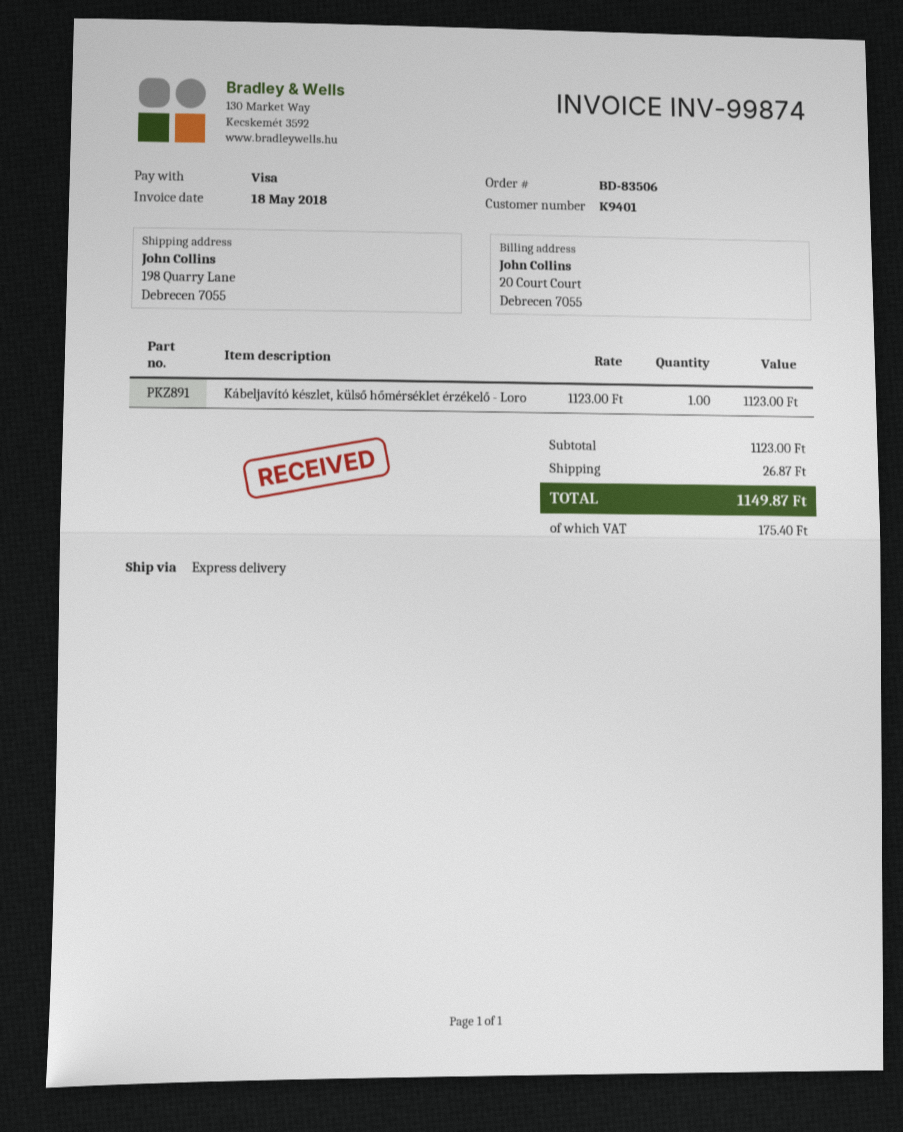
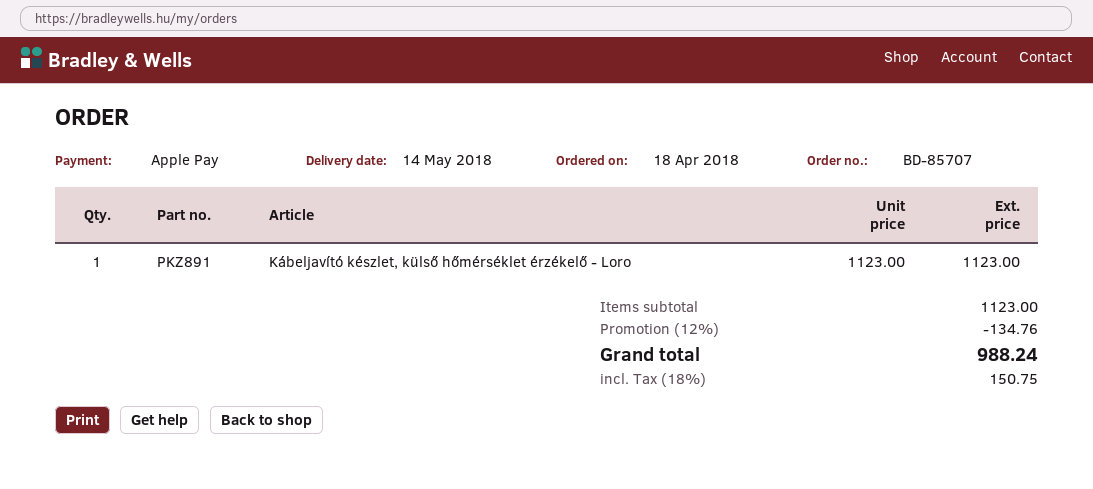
order number: BD-83506 -> BD-85707
payment method: Visa -> Apple Pay
discount: none -> 12% = 134.76
shipping: 26.87 -> none
tax: 175.40 -> 150.75
total: 1149.87 -> 988.24

